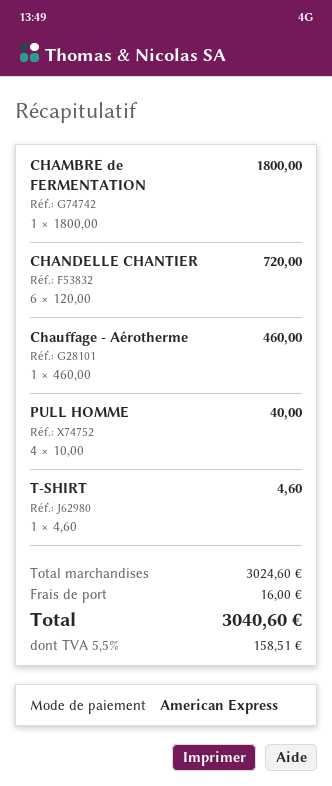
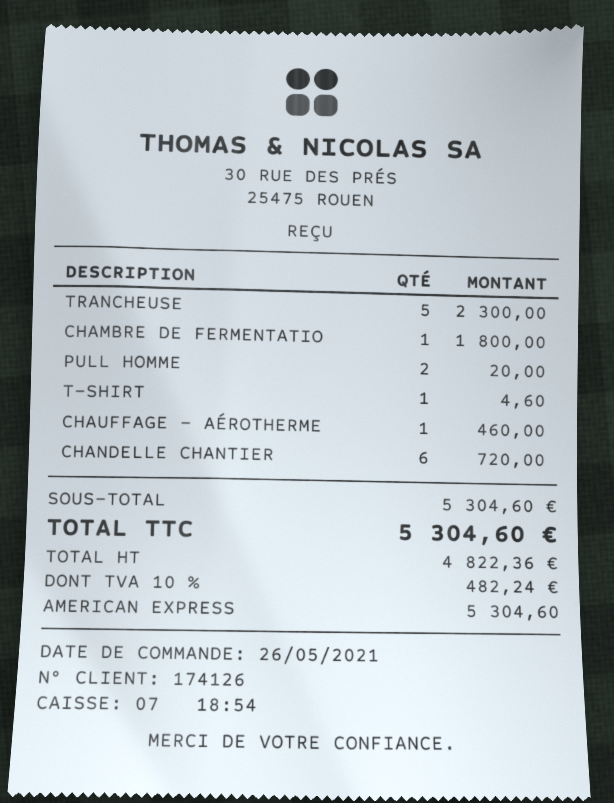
PULL HOMME: 4 for 40.00 -> 2 for 20.00
TRANCHEUSE: none -> 5 for 2300.00
subtotal: 3024.60 -> 5304.60
shipping: 16.00 -> none
tax: 5.5% = 158.51 -> 10% = 482.24
total: 3040.60 -> 5304.60

